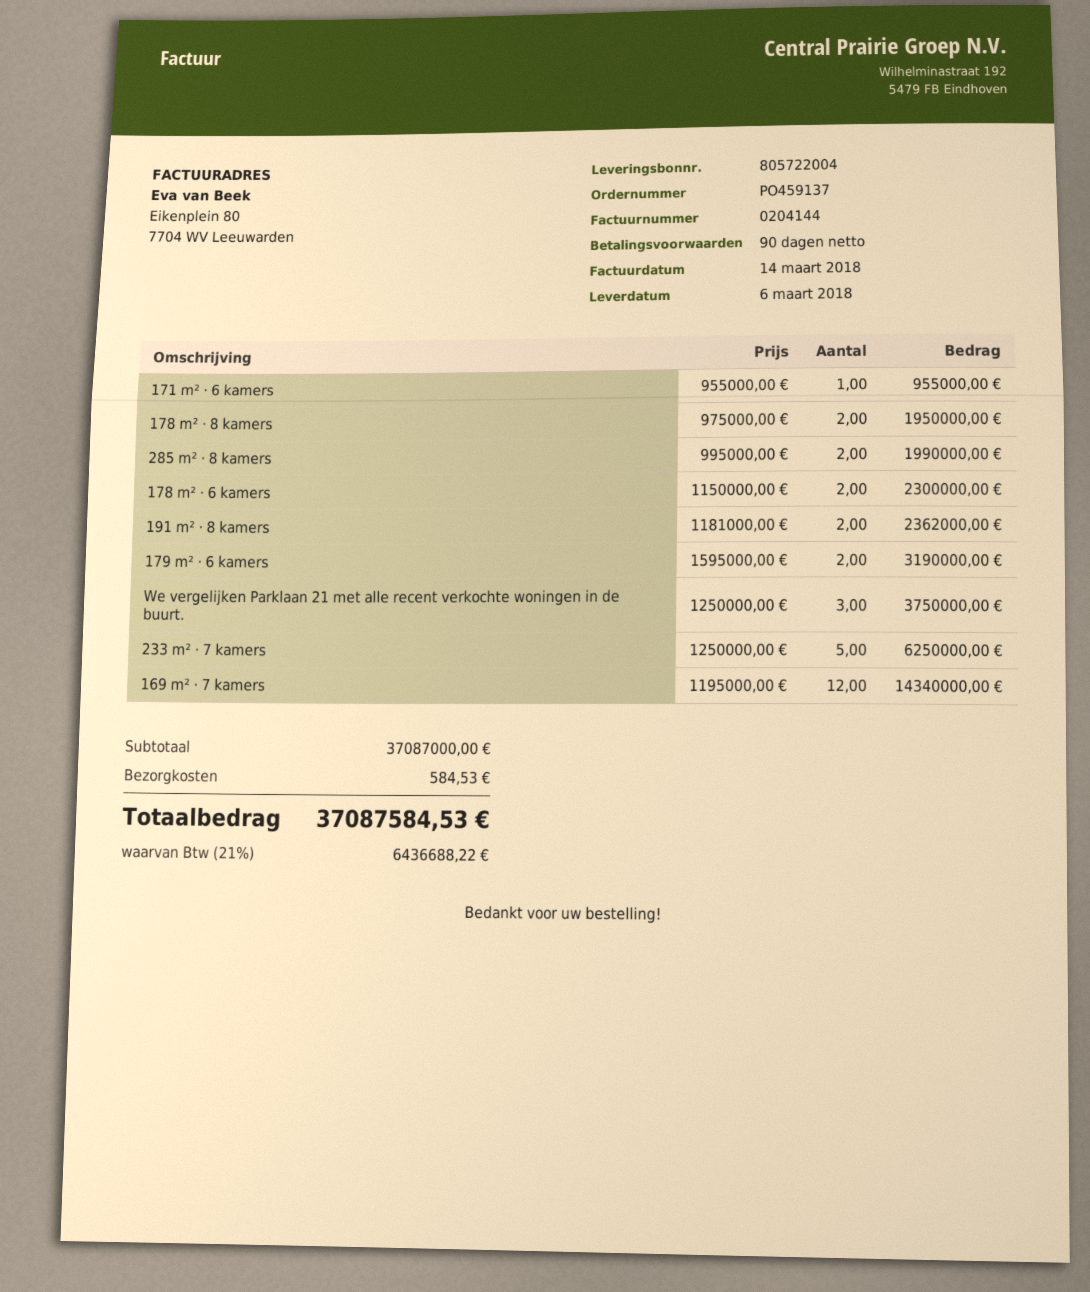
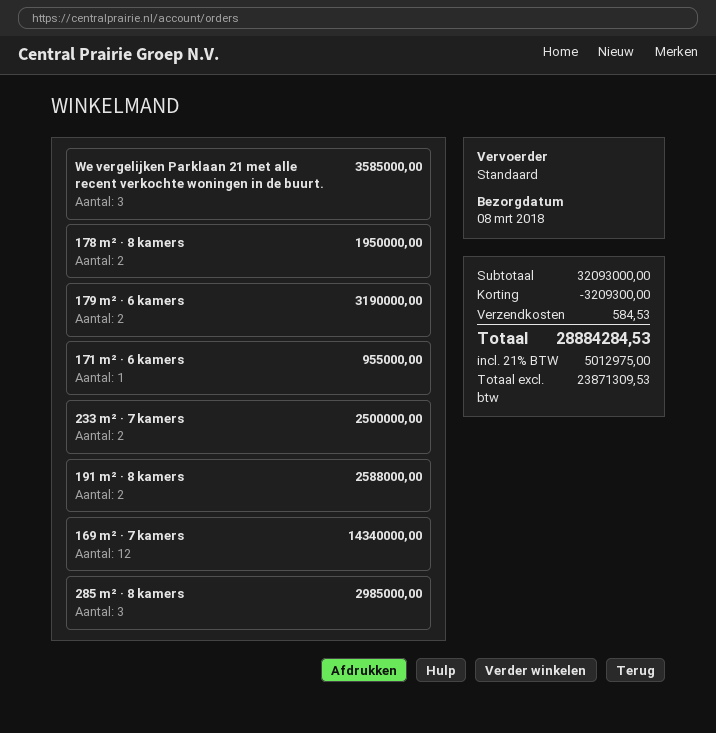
delivery date: 2018-03-06 -> 2018-03-08
285 m² · 8 kamers: 2 for 1990000.00 -> 3 for 2985000.00
178 m² · 6 kamers: 2 for 2300000.00 -> none
191 m² · 8 kamers: 2 for 2362000.00 -> 2 for 2588000.00
We vergelijken Parklaan 21 met alle recent verkochte woningen in de buurt.: 3 for 3750000.00 -> 3 for 3585000.00
233 m² · 7 kamers: 5 for 6250000.00 -> 2 for 2500000.00
subtotal: 37087000.00 -> 32093000.00
discount: none -> 3209300.00
tax: 21% = 6436688.22 -> 21% = 5012975.00
total: 37087584.53 -> 28884284.53

